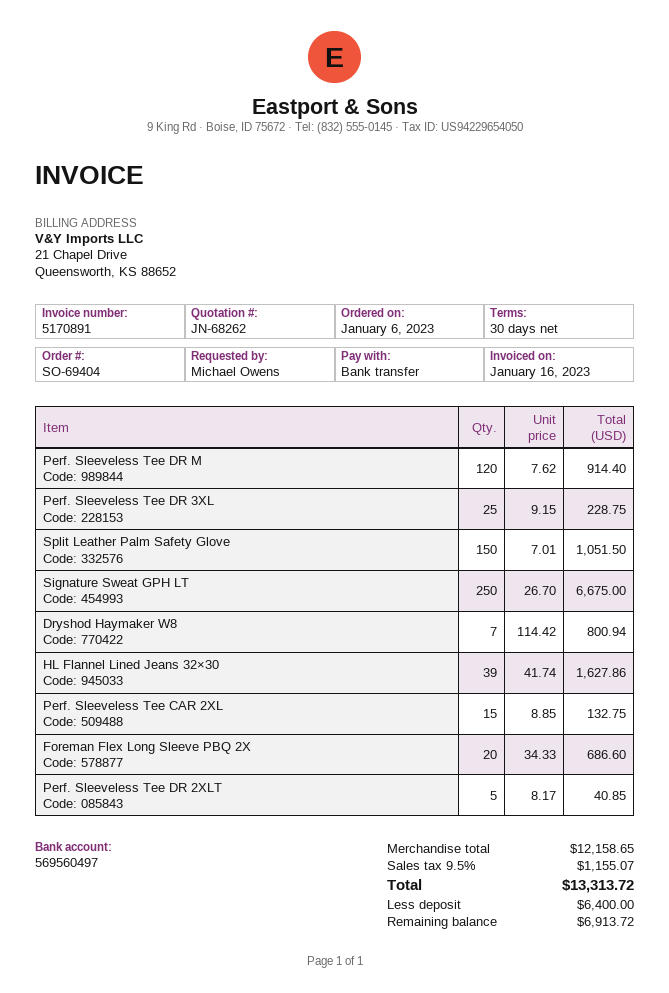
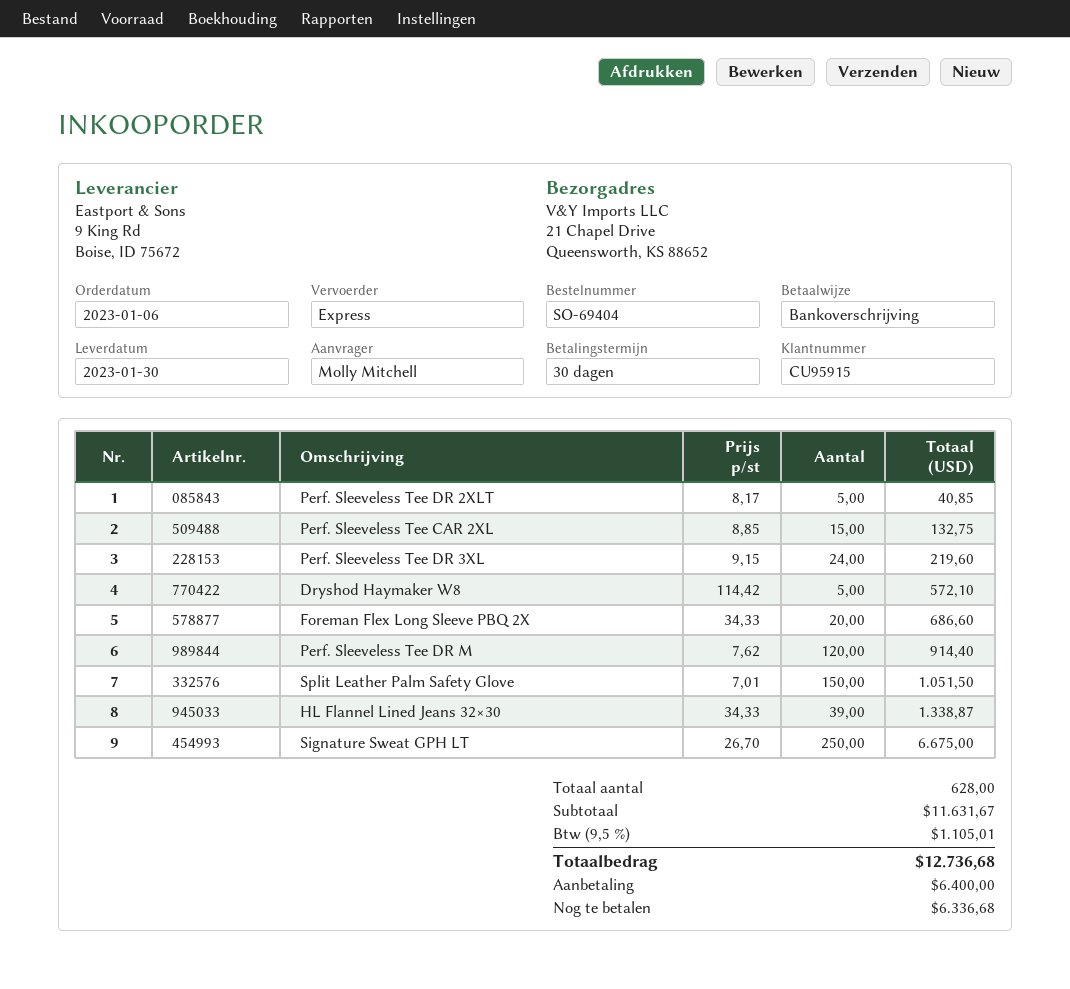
ordered by: Michael Owens -> Molly Mitchell
Perf. Sleeveless Tee DR 3XL: 25 x 9.15 = 228.75 -> 24 x 9.15 = 219.60
Dryshod Haymaker W8: 7 x 114.42 = 800.94 -> 5 x 114.42 = 572.10
HL Flannel Lined Jeans 32×30: 39 x 41.74 = 1627.86 -> 39 x 34.33 = 1338.87
subtotal: 12158.65 -> 11631.67
tax: 9.5% = 1155.07 -> 9.5% = 1105.01
total: 13313.72 -> 12736.68
balance: 6913.72 -> 6336.68

